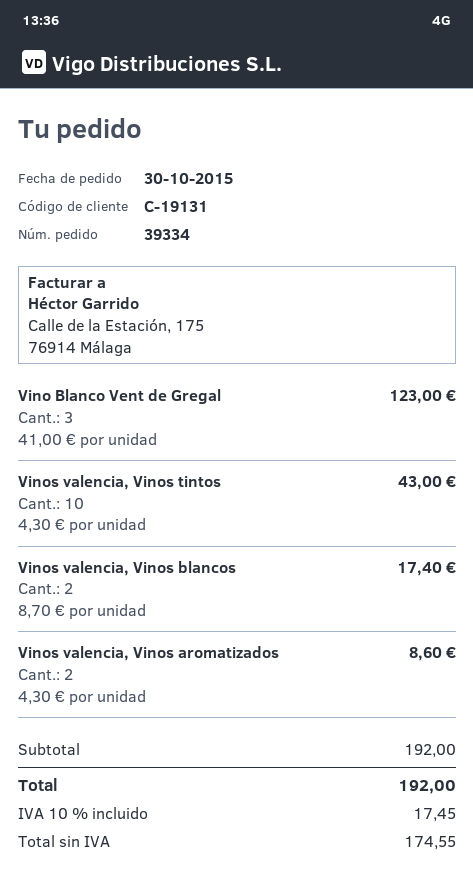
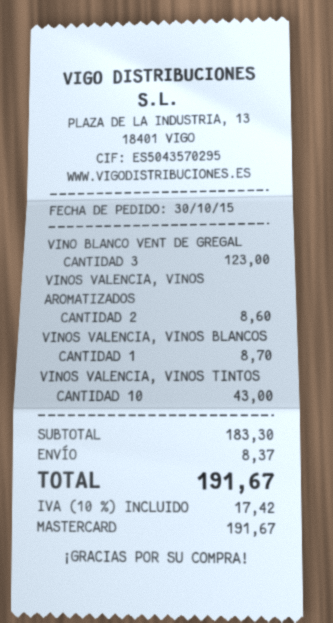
Vinos valencia, Vinos blancos: 2 for 17.40 -> 1 for 8.70
subtotal: 192.00 -> 183.30
shipping: none -> 8.37
tax: 10% = 17.45 -> 10% = 17.42
total: 192.00 -> 191.67

